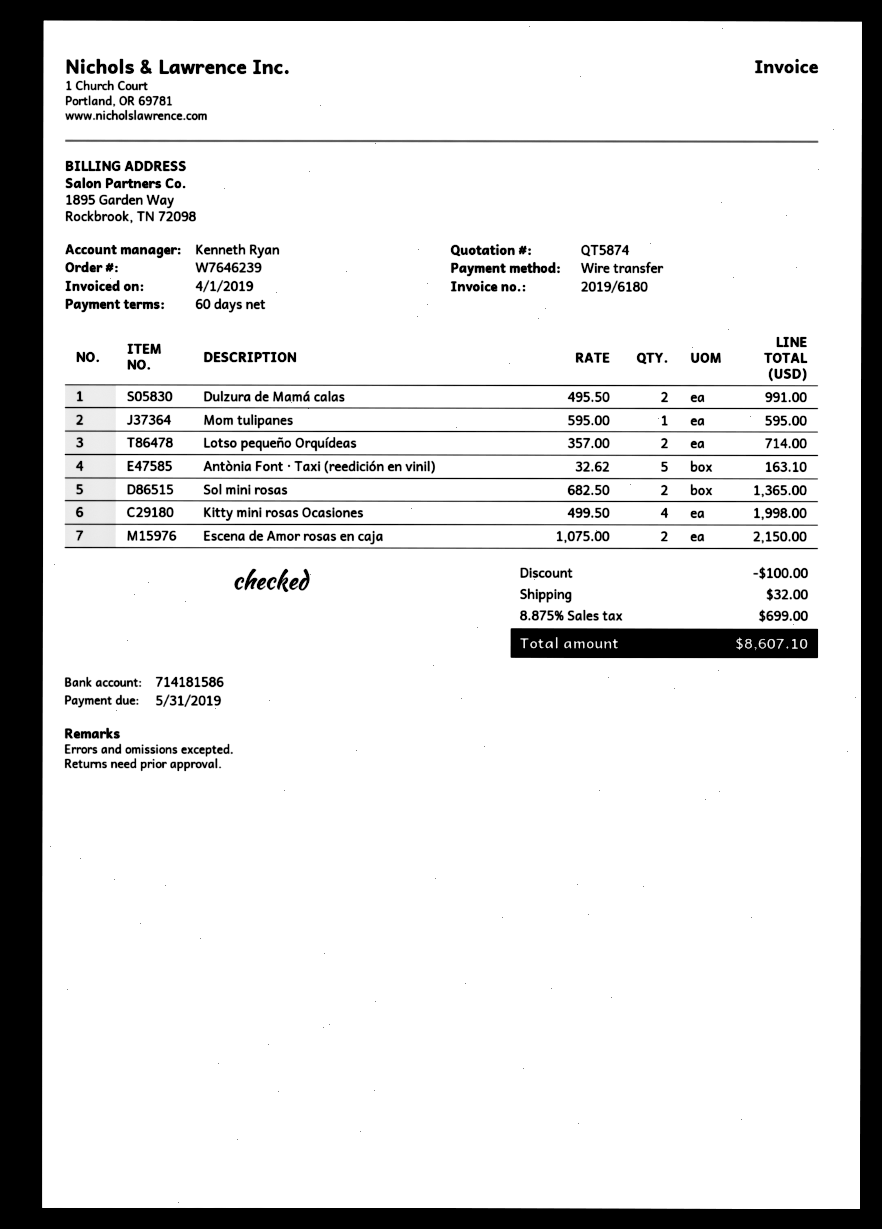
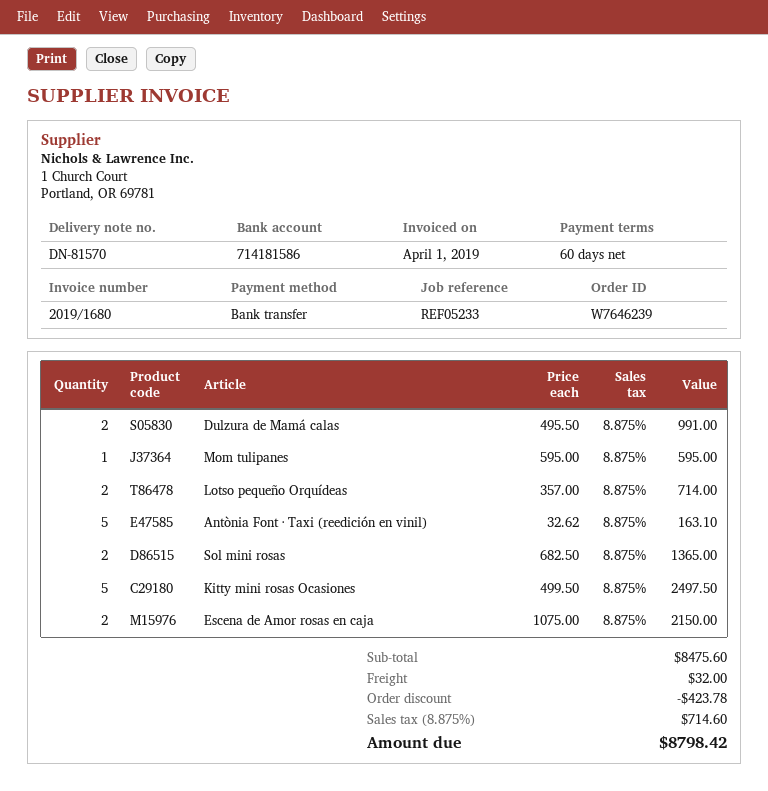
invoice number: 2019/6180 -> 2019/1680
Kitty mini rosas Ocasiones: 4 x 499.50 = 1998.00 -> 5 x 499.50 = 2497.50
discount: 100.00 -> 423.78
tax: 8.875% = 699.00 -> 8.875% = 714.60
total: 8607.10 -> 8798.42

